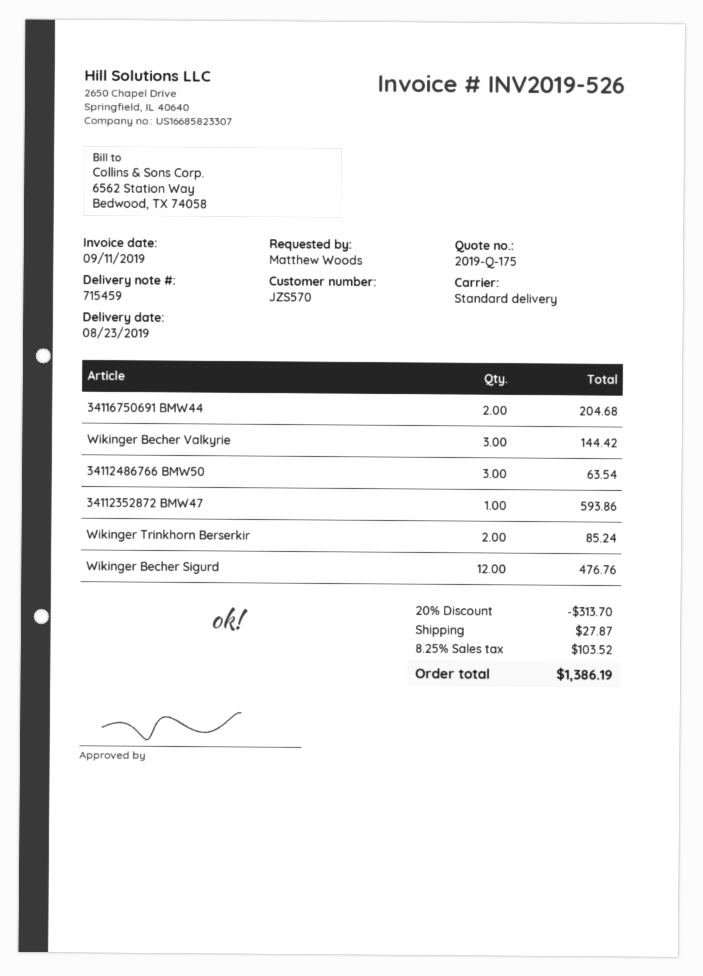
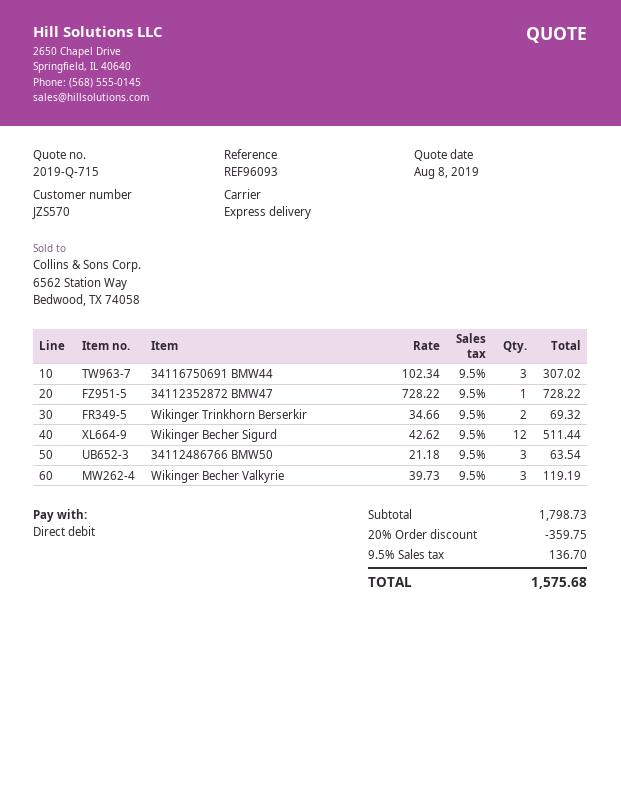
quote number: 2019-Q-175 -> 2019-Q-715
shipping method: standard -> express
34116750691 BMW44: 2 for 204.68 -> 3 for 307.02
Wikinger Becher Valkyrie: 3 for 144.42 -> 3 for 119.19
34112352872 BMW47: 1 for 593.86 -> 1 for 728.22
Wikinger Trinkhorn Berserkir: 2 for 85.24 -> 2 for 69.32
Wikinger Becher Sigurd: 12 for 476.76 -> 12 for 511.44
discount: 20% = 313.70 -> 20% = 359.75
shipping: 27.87 -> none
tax: 8.25% = 103.52 -> 9.5% = 136.70
total: 1386.19 -> 1575.68

